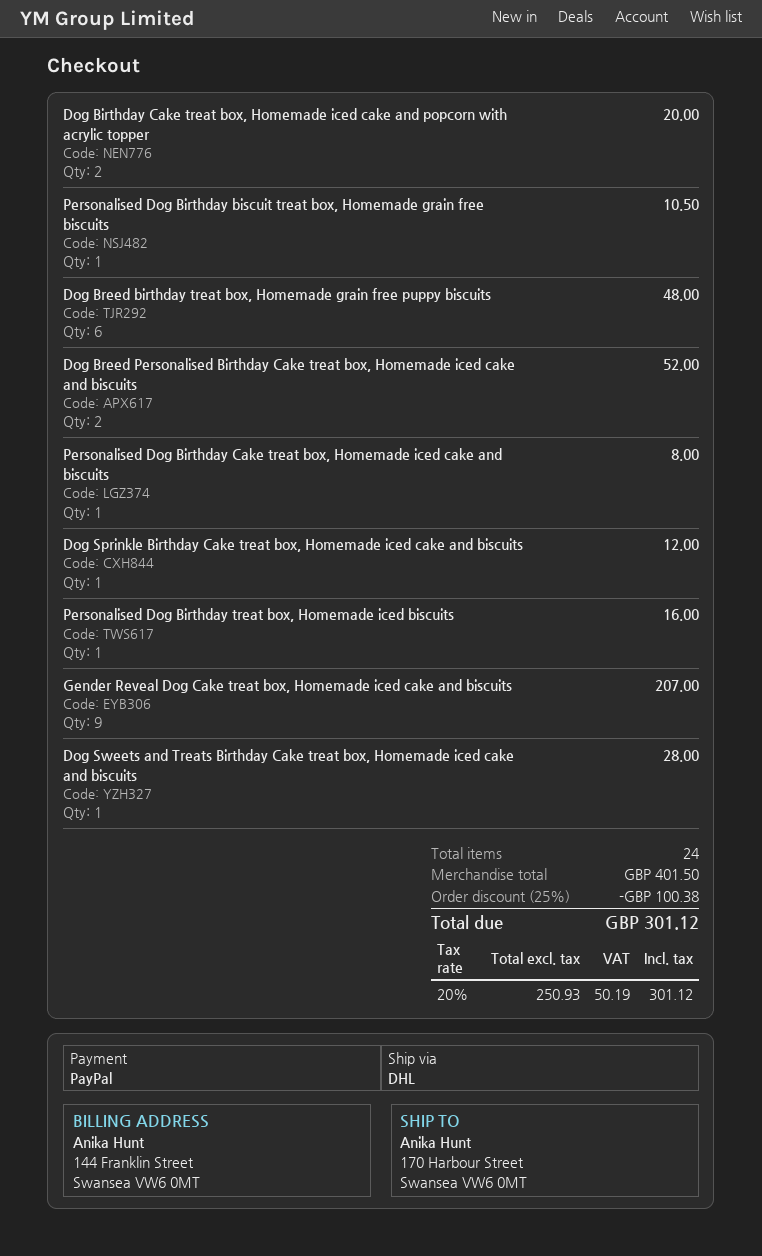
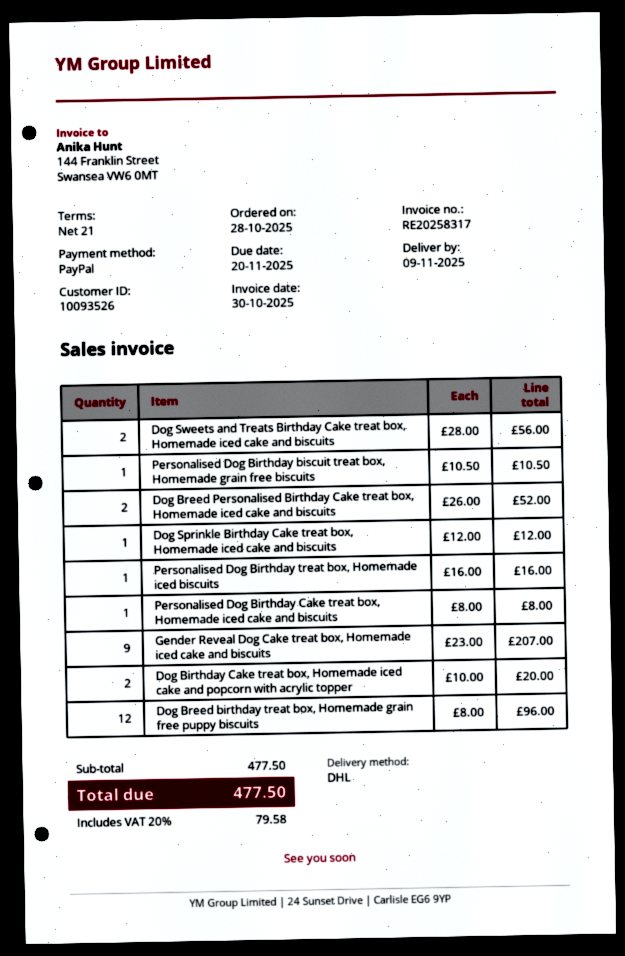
Dog Breed birthday treat box, Homemade grain free puppy biscuits: 6 for 48.00 -> 12 for 96.00
Dog Sweets and Treats Birthday Cake treat box, Homemade iced cake and biscuits: 1 for 28.00 -> 2 for 56.00
subtotal: 401.50 -> 477.50
discount: 25% = 100.38 -> none
tax: 20% = 50.19 -> 20% = 79.58
total: 301.12 -> 477.50

